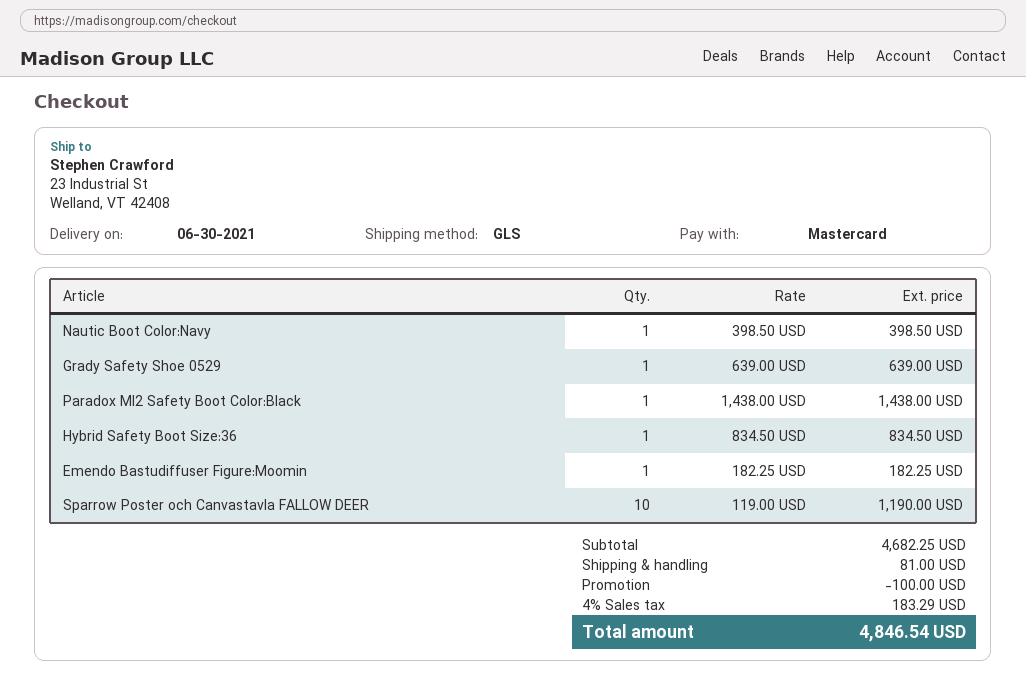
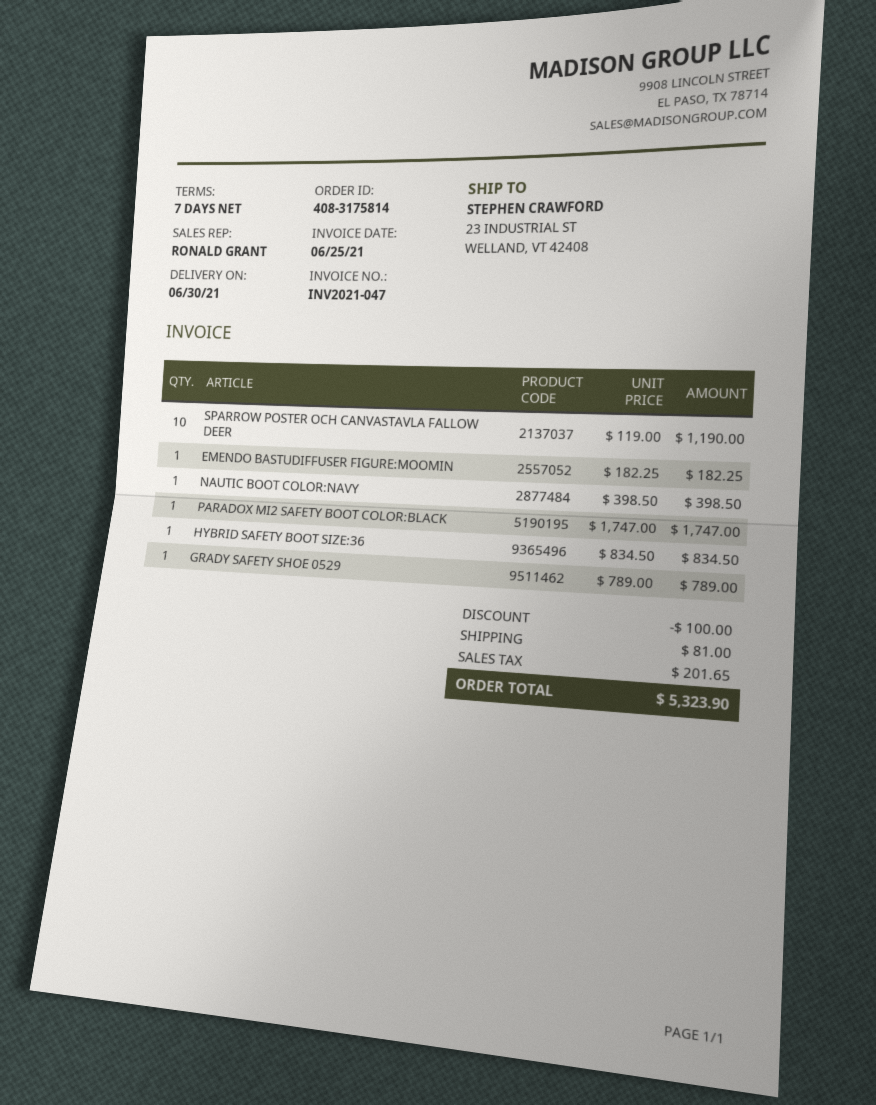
Grady Safety Shoe 0529: 1 x 639.00 = 639.00 -> 1 x 789.00 = 789.00
Paradox MI2 Safety Boot Color:Black: 1 x 1438.00 = 1438.00 -> 1 x 1747.00 = 1747.00
tax: 183.29 -> 201.65
total: 4846.54 -> 5323.90

